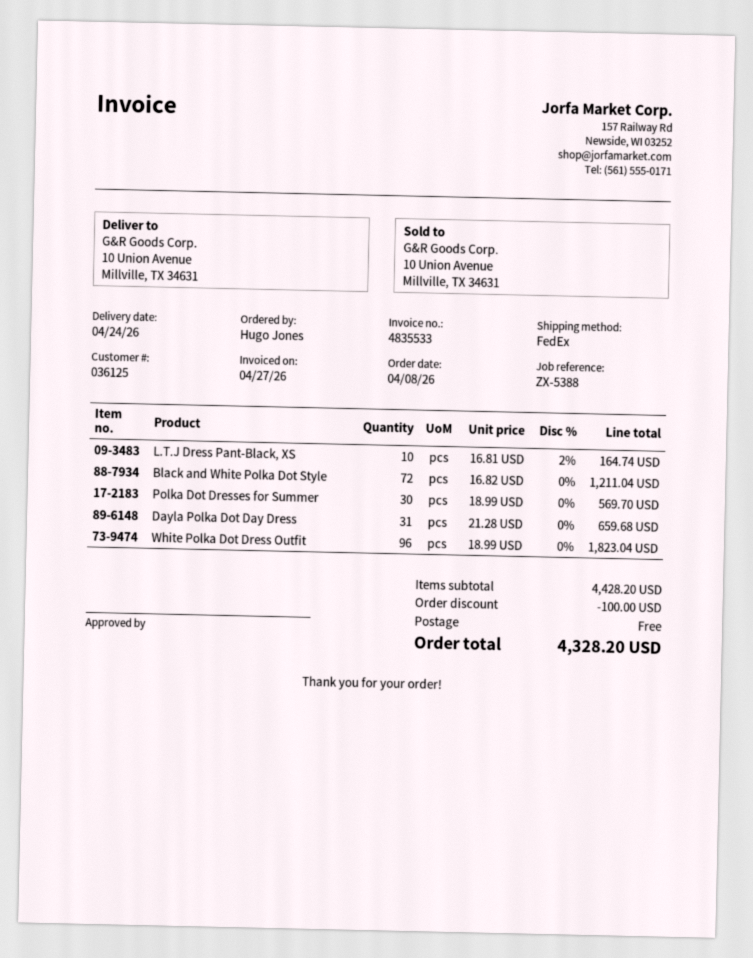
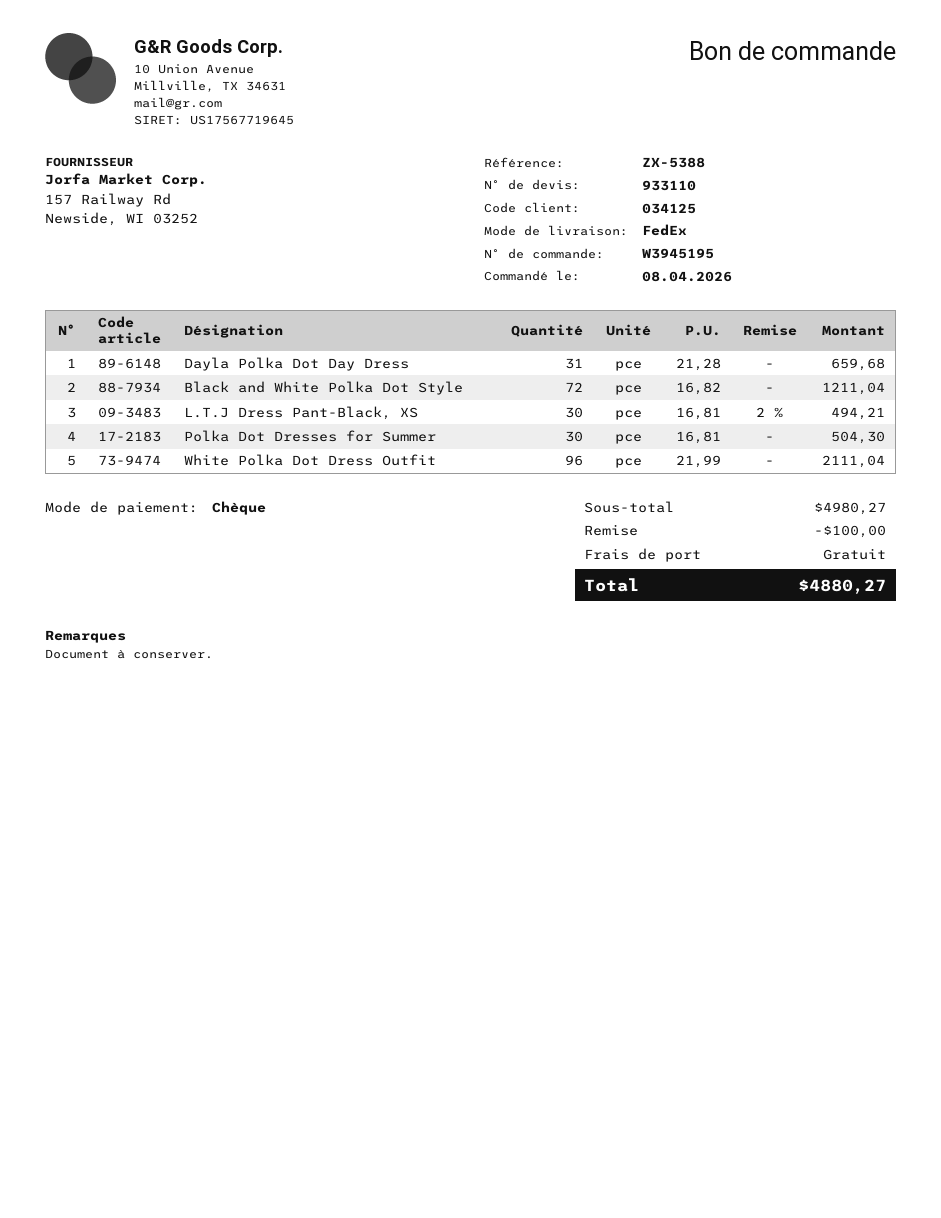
customer number: 036125 -> 034125
L.T.J Dress Pant-Black, XS: 10 x 16.81 - 2% = 164.74 -> 30 x 16.81 - 2% = 494.21
Polka Dot Dresses for Summer: 30 x 18.99 = 569.70 -> 30 x 16.81 = 504.30
White Polka Dot Dress Outfit: 96 x 18.99 = 1823.04 -> 96 x 21.99 = 2111.04
subtotal: 4428.20 -> 4980.27
total: 4328.20 -> 4880.27

